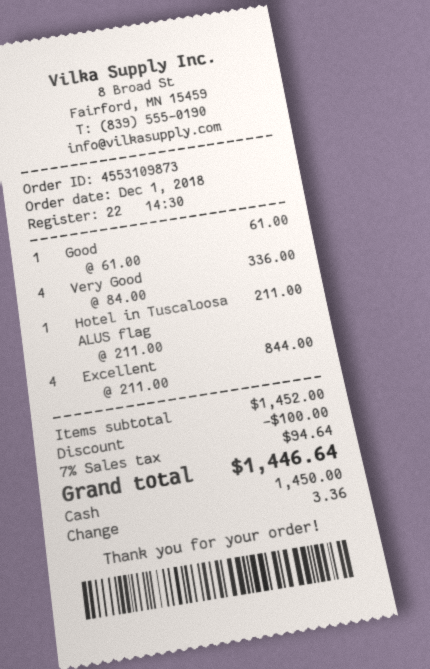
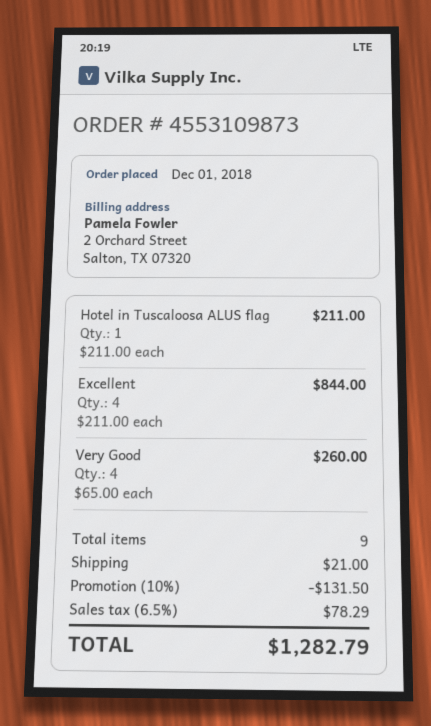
Good: 1 x 61.00 = 61.00 -> none
Very Good: 4 x 84.00 = 336.00 -> 4 x 65.00 = 260.00
discount: 100.00 -> 131.50
shipping: none -> 21.00
tax: 7% = 94.64 -> 6.5% = 78.29
total: 1446.64 -> 1282.79

